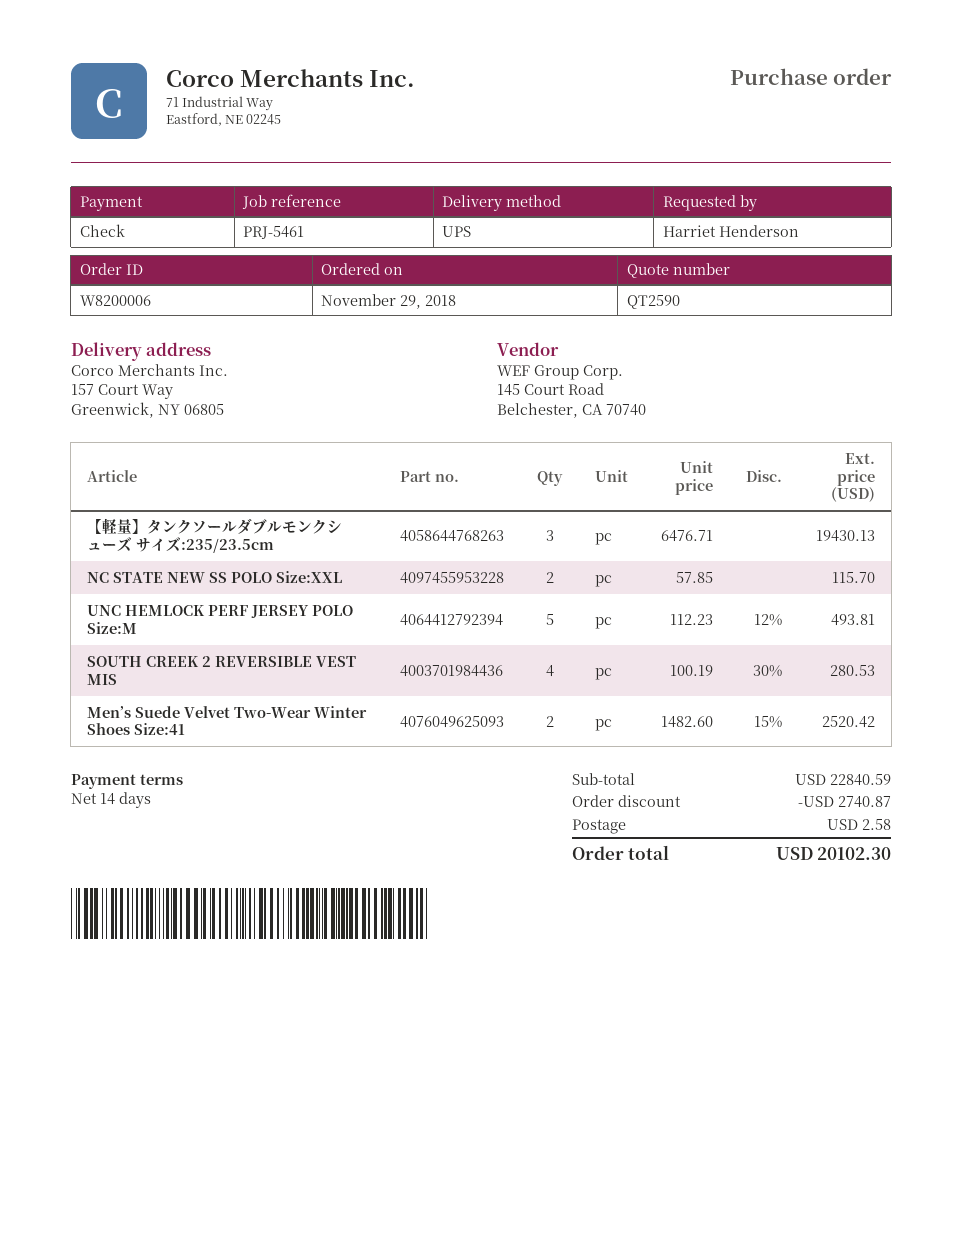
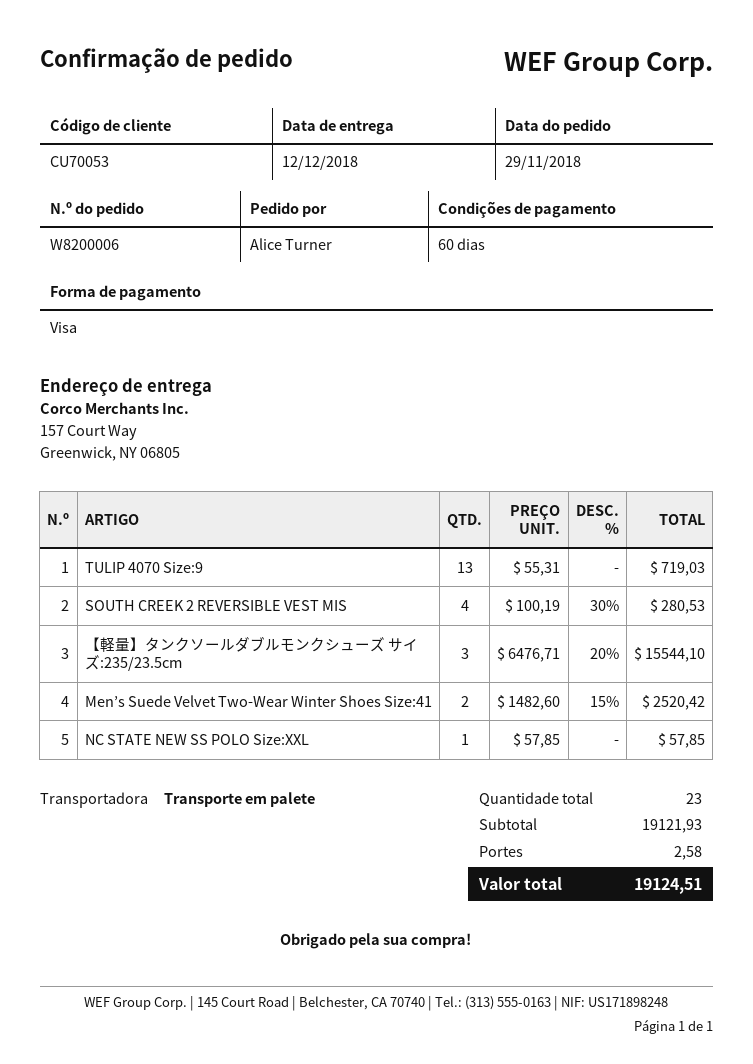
payment terms: 14 days -> 60 days
ordered by: Harriet Henderson -> Alice Turner
payment method: cheque -> Visa
shipping method: UPS -> pallet freight
【軽量】タンクソールダブルモンクシューズ サイズ:235/23.5cm: 3 x 6476.71 = 19430.13 -> 3 x 6476.71 - 20% = 15544.10
NC STATE NEW SS POLO Size:XXL: 2 x 57.85 = 115.70 -> 1 x 57.85 = 57.85
UNC HEMLOCK PERF JERSEY POLO Size:M: 5 x 112.23 - 12% = 493.81 -> none
TULIP 4070 Size:9: none -> 13 x 55.31 = 719.03
subtotal: 22840.59 -> 19121.93
discount: 2740.87 -> none
total: 20102.30 -> 19124.51

